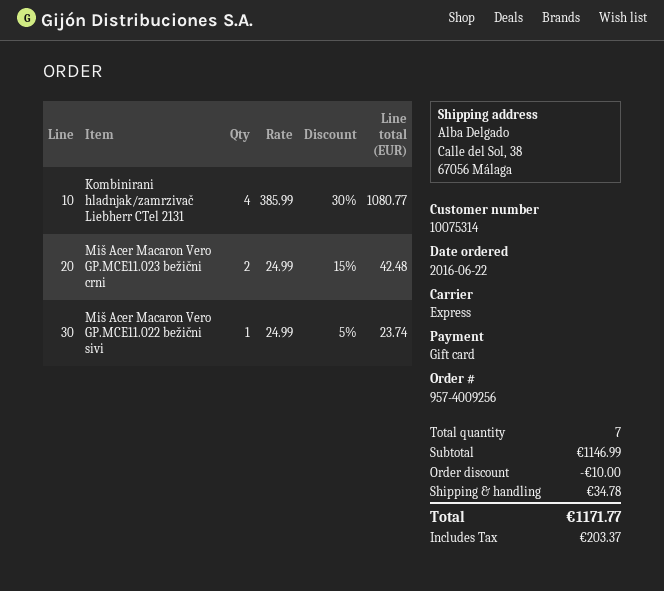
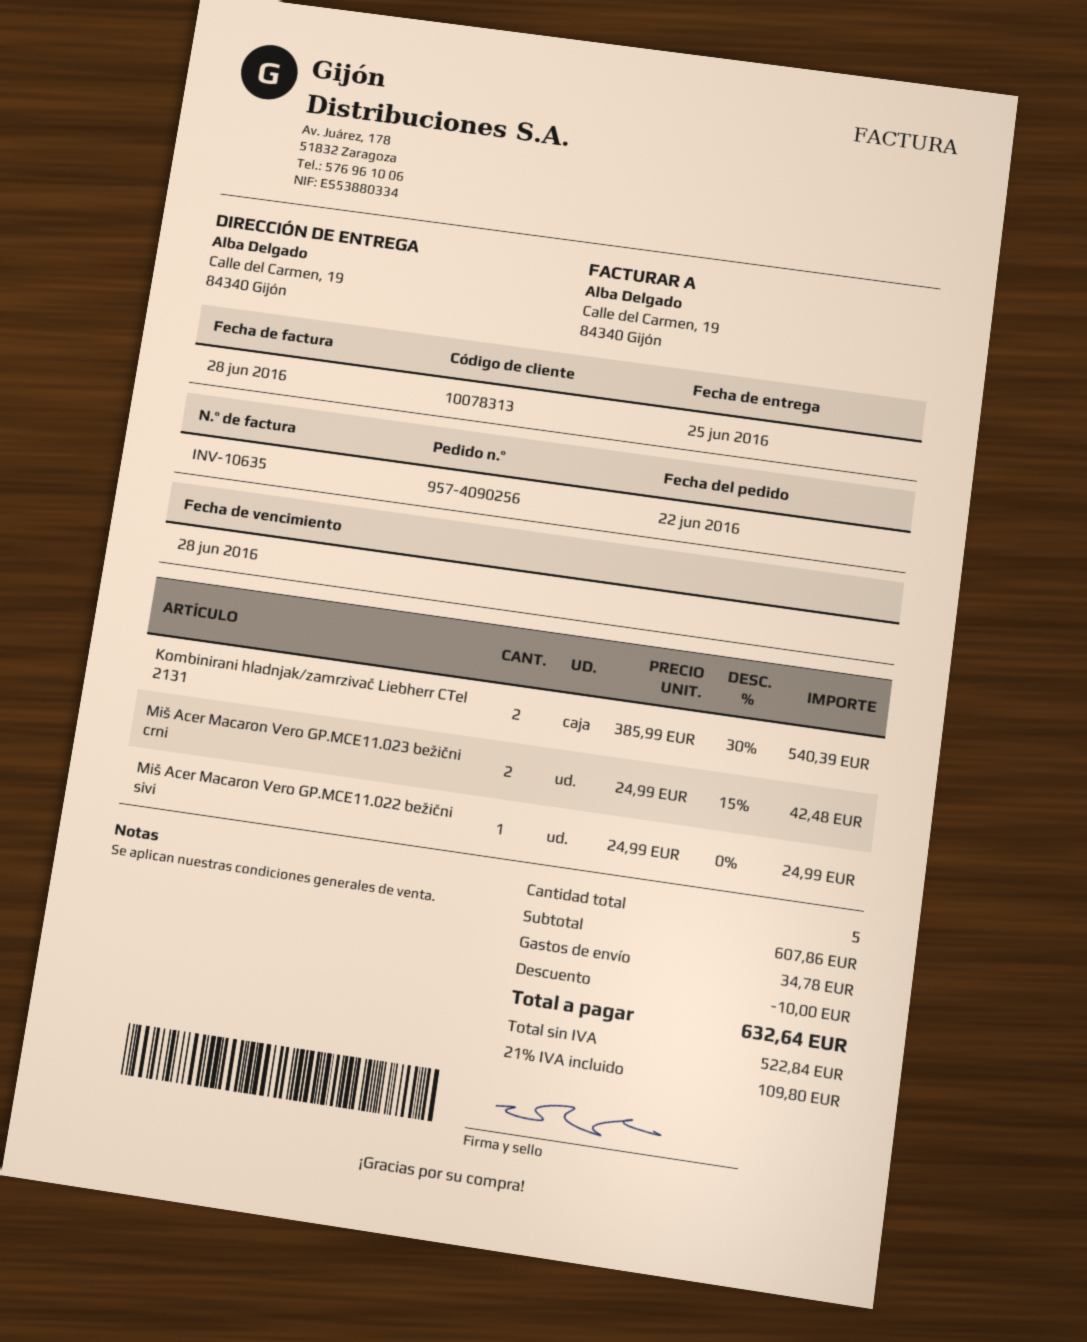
order number: 957-4009256 -> 957-4090256
customer number: 10075314 -> 10078313
ship to: Calle del Sol, 38, 67056 Málaga -> Calle del Carmen, 19, 84340 Gijón
Kombinirani hladnjak/zamrzivač Liebherr CTel 2131: 4 x 385.99 - 30% = 1080.77 -> 2 x 385.99 - 30% = 540.39
Miš Acer Macaron Vero GP.MCE11.022 bežični sivi: 1 x 24.99 - 5% = 23.74 -> 1 x 24.99 = 24.99
total quantity: 7 -> 5
subtotal: 1146.99 -> 607.86
tax: 203.37 -> 109.80
total: 1171.77 -> 632.64

